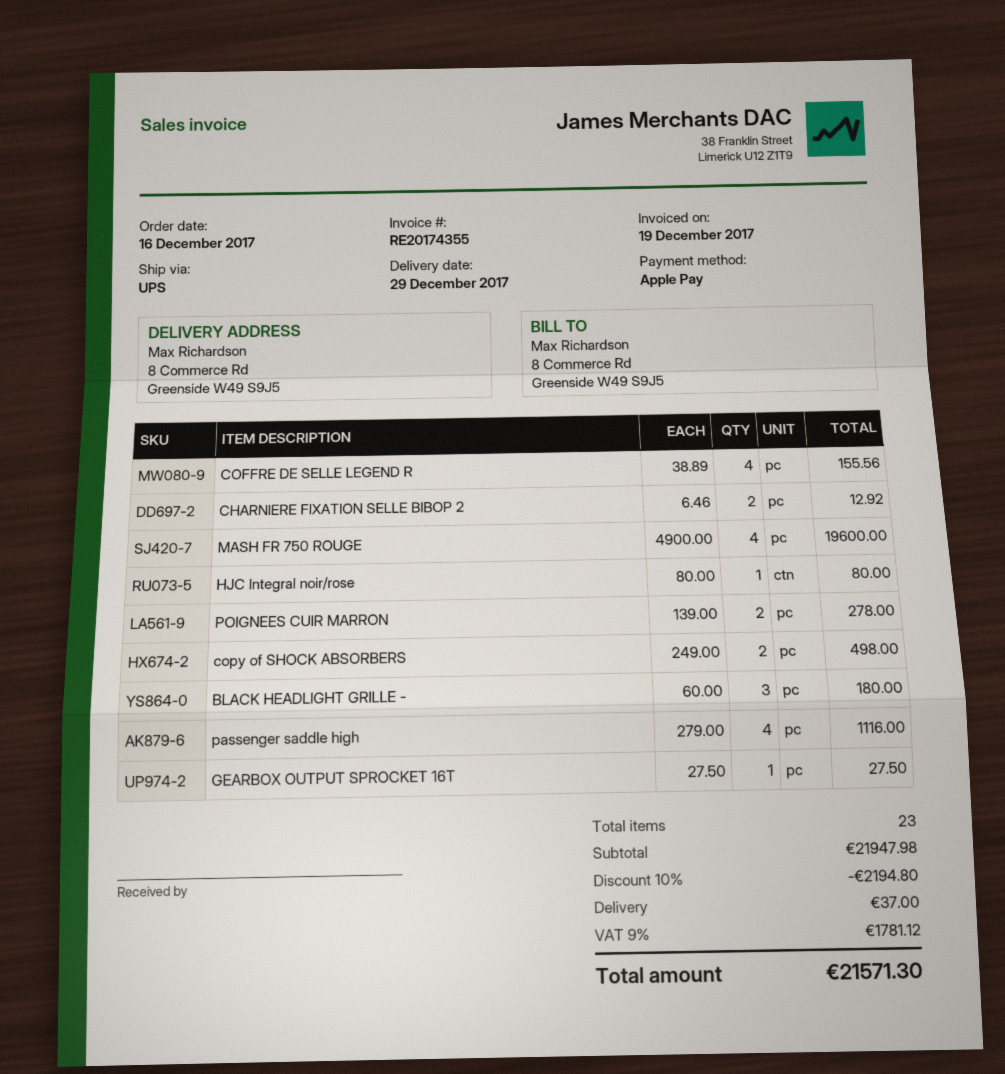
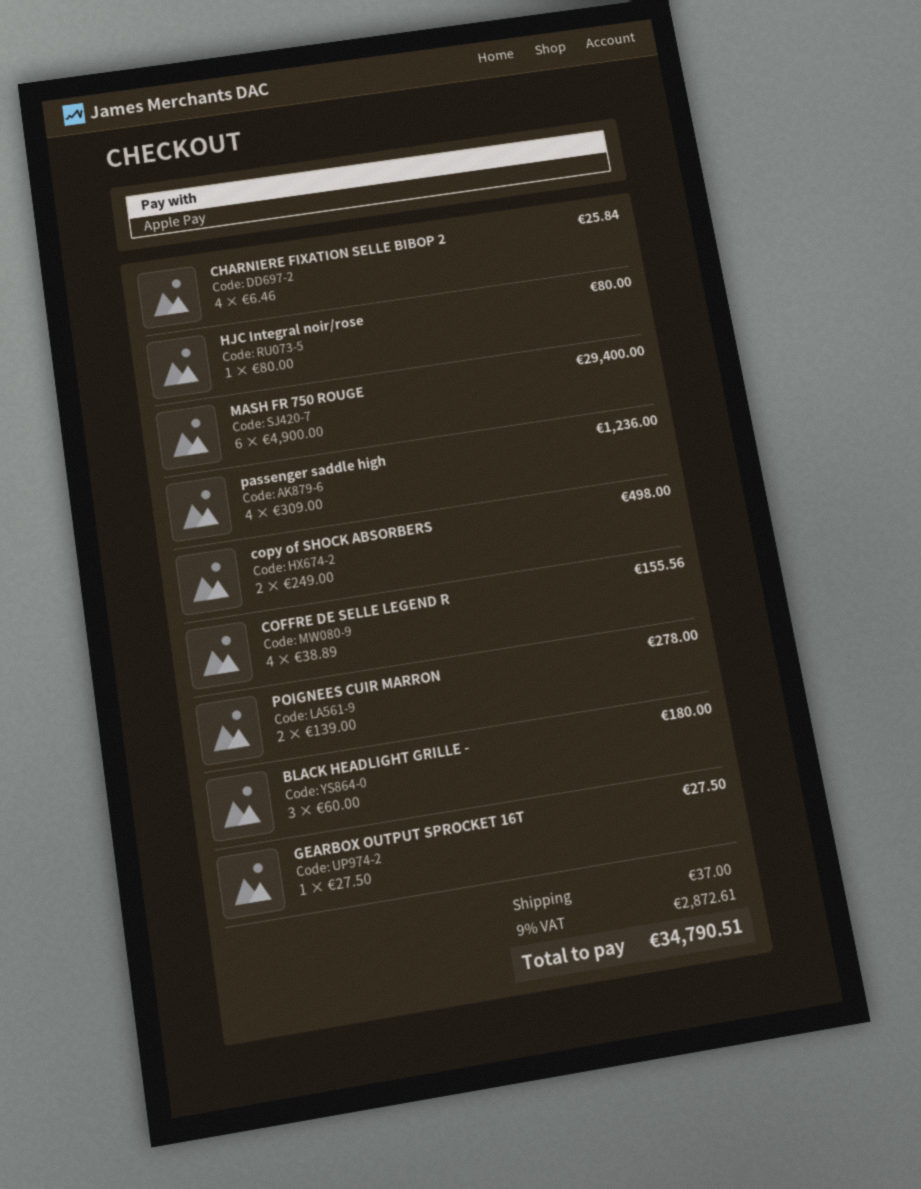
CHARNIERE FIXATION SELLE BIBOP 2: 2 x 6.46 = 12.92 -> 4 x 6.46 = 25.84
MASH FR 750 ROUGE: 4 x 4900.00 = 19600.00 -> 6 x 4900.00 = 29400.00
passenger saddle high: 4 x 279.00 = 1116.00 -> 4 x 309.00 = 1236.00
discount: 10% = 2194.80 -> none
tax: 9% = 1781.12 -> 9% = 2872.61
total: 21571.30 -> 34790.51

